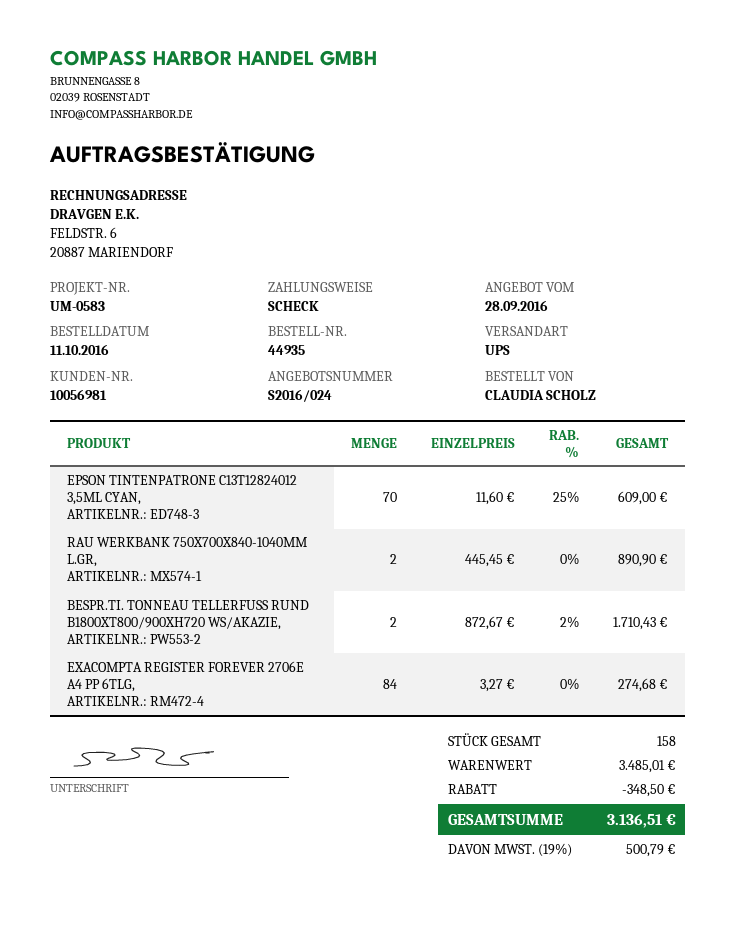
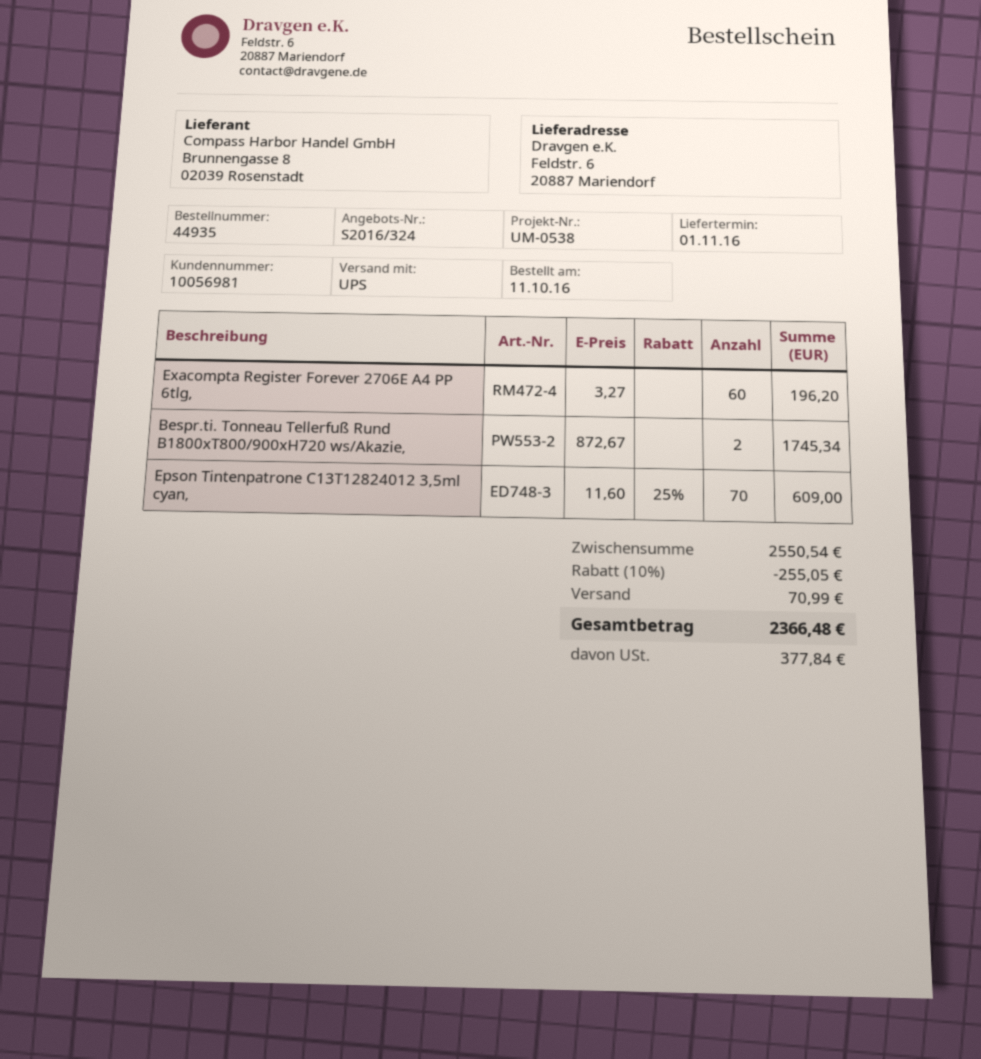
quote number: S2016/024 -> S2016/324
reference: UM-0583 -> UM-0538
RAU WERKBANK 750X700X840-1040MM L.GR,: 2 x 445.45 = 890.90 -> none
BESPR.TI. TONNEAU TELLERFUSS RUND B1800XT800/900XH720 WS/AKAZIE,: 2 x 872.67 - 2% = 1710.43 -> 2 x 872.67 = 1745.34
EXACOMPTA REGISTER FOREVER 2706E A4 PP 6TLG,: 84 x 3.27 = 274.68 -> 60 x 3.27 = 196.20
subtotal: 3485.01 -> 2550.54
discount: 348.50 -> 255.05
shipping: none -> 70.99
tax: 500.79 -> 377.84
total: 3136.51 -> 2366.48

